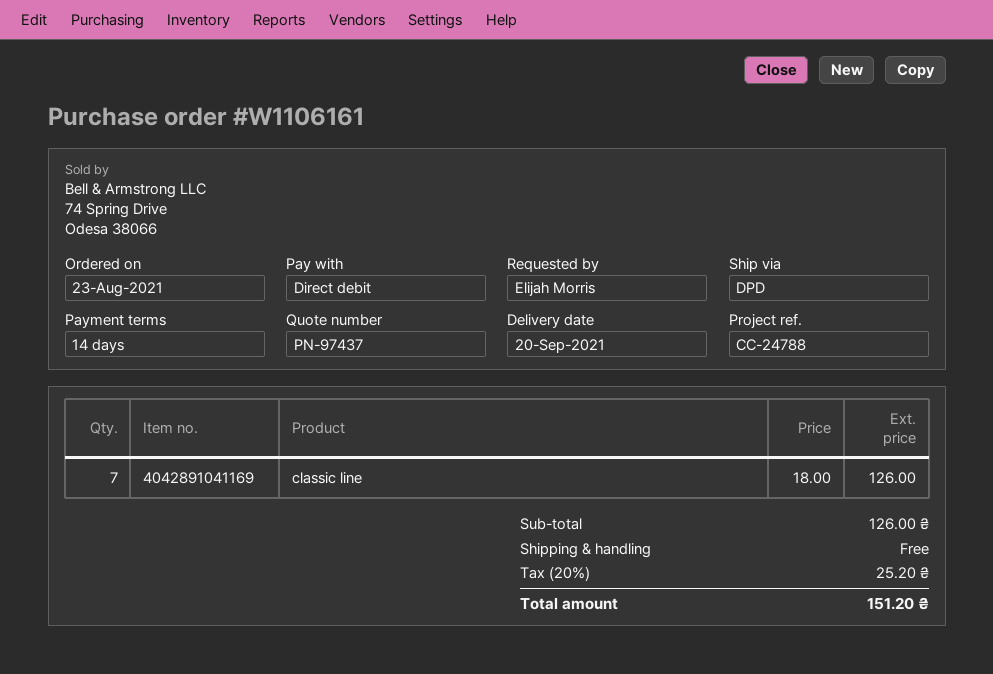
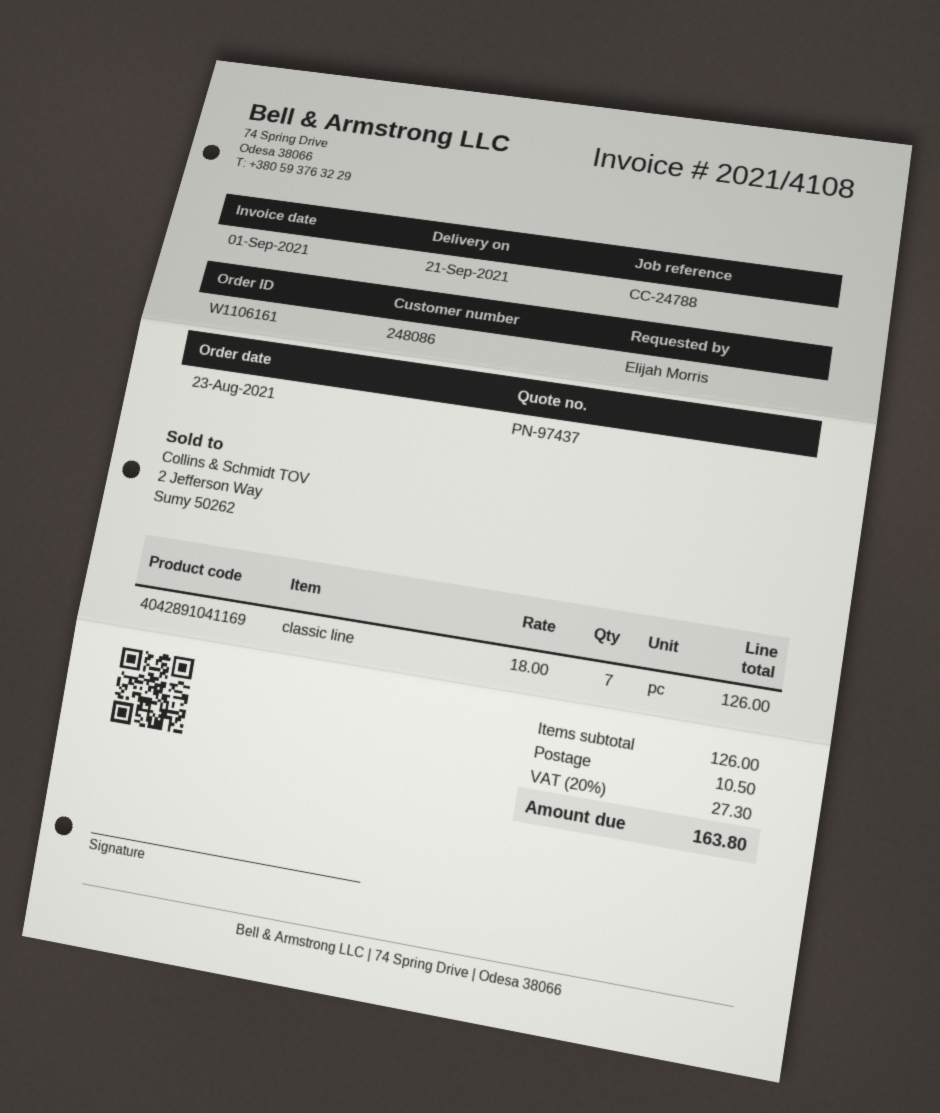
delivery date: 2021-09-20 -> 2021-09-21
shipping: 0.00 -> 10.50
tax: 20% = 25.20 -> 20% = 27.30
total: 151.20 -> 163.80

